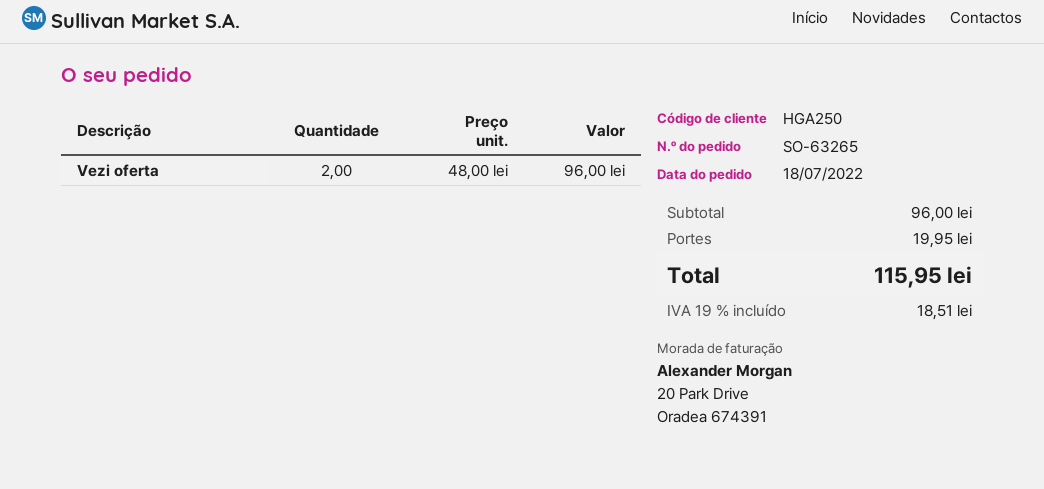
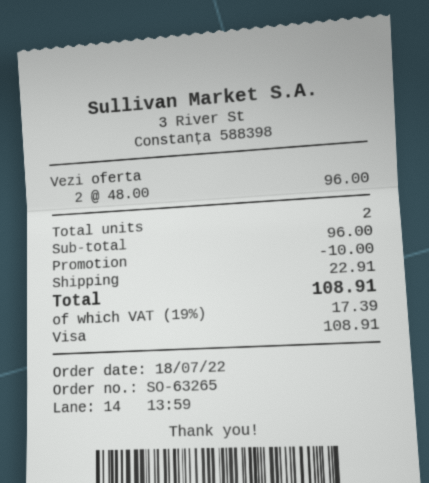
discount: none -> 10.00
shipping: 19.95 -> 22.91
tax: 19% = 18.51 -> 19% = 17.39
total: 115.95 -> 108.91

